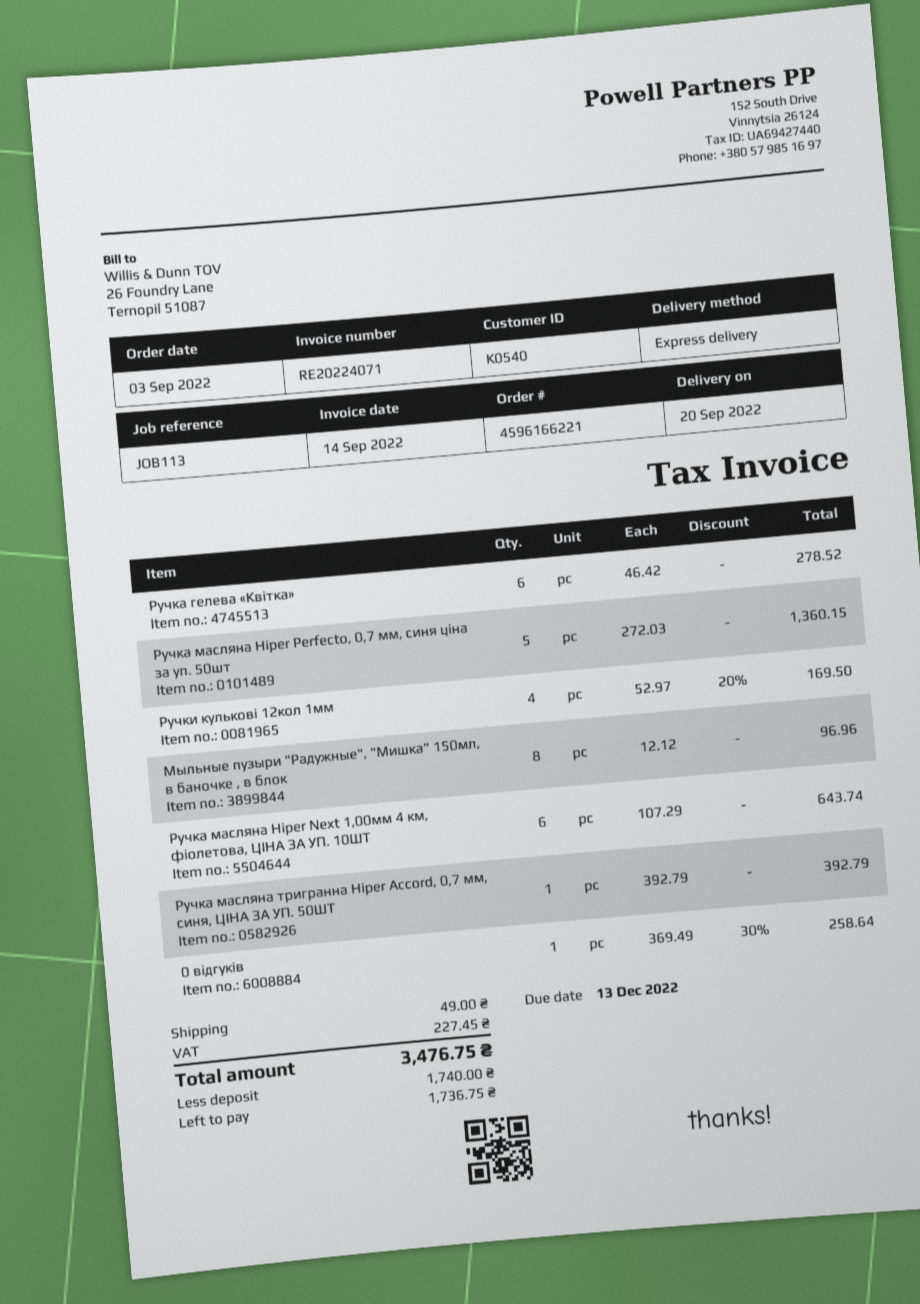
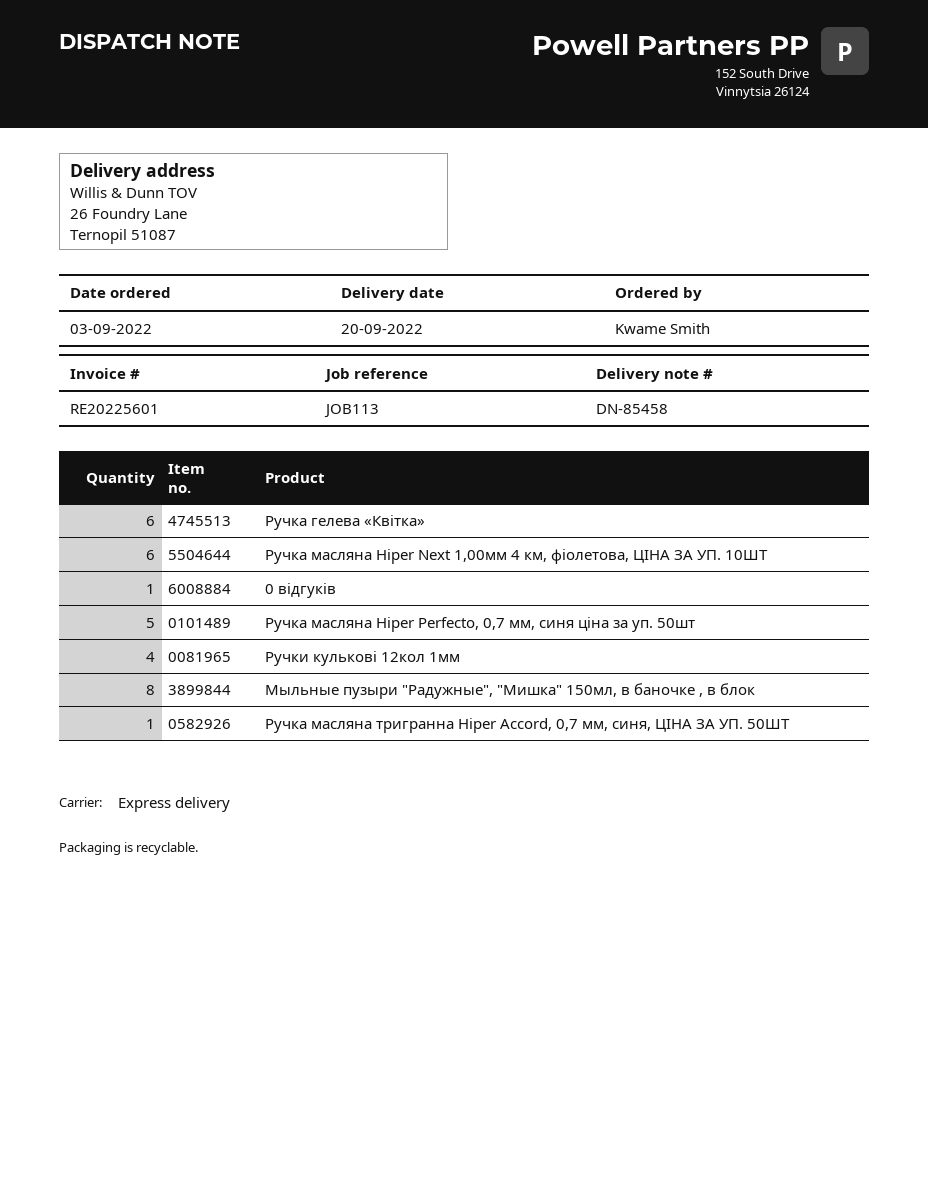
invoice number: RE20224071 -> RE20225601

